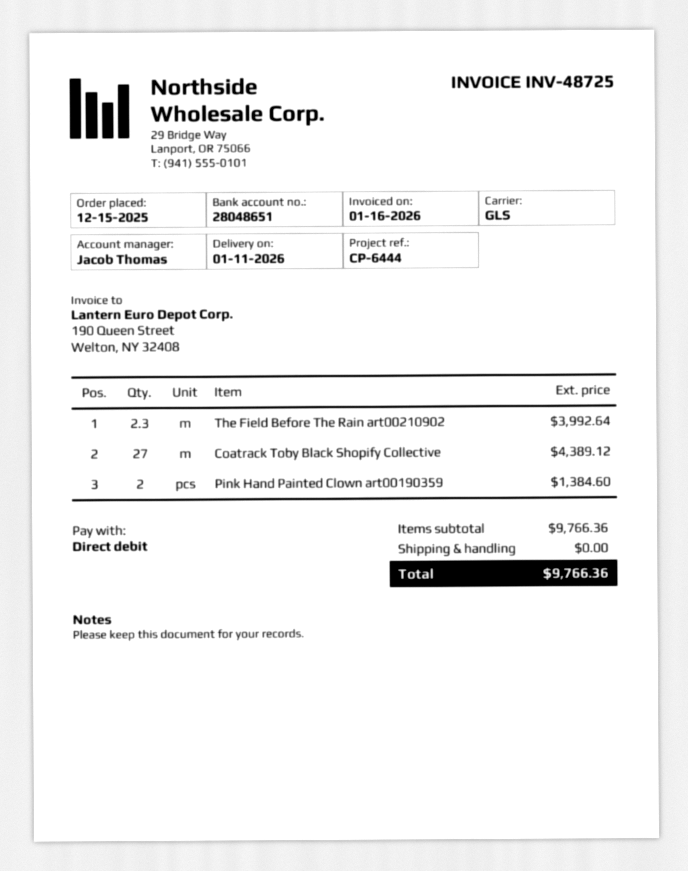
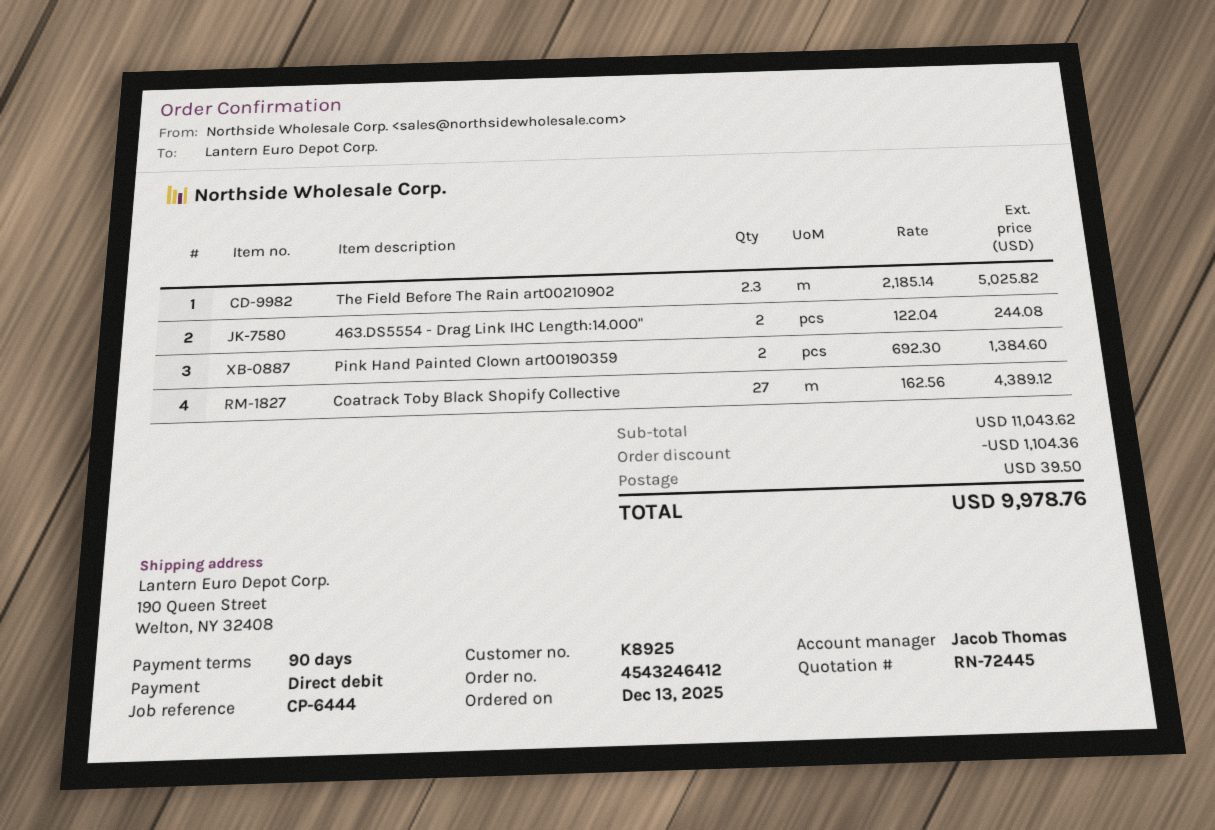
order date: 2025-12-15 -> 2025-12-13
The Field Before The Rain art00210902: 2.3 for 3992.64 -> 2.3 for 5025.82
463.DS5554 - Drag Link IHC Length:14.000": none -> 2 for 244.08
subtotal: 9766.36 -> 11043.62
discount: none -> 1104.36
shipping: 0.00 -> 39.50
total: 9766.36 -> 9978.76

